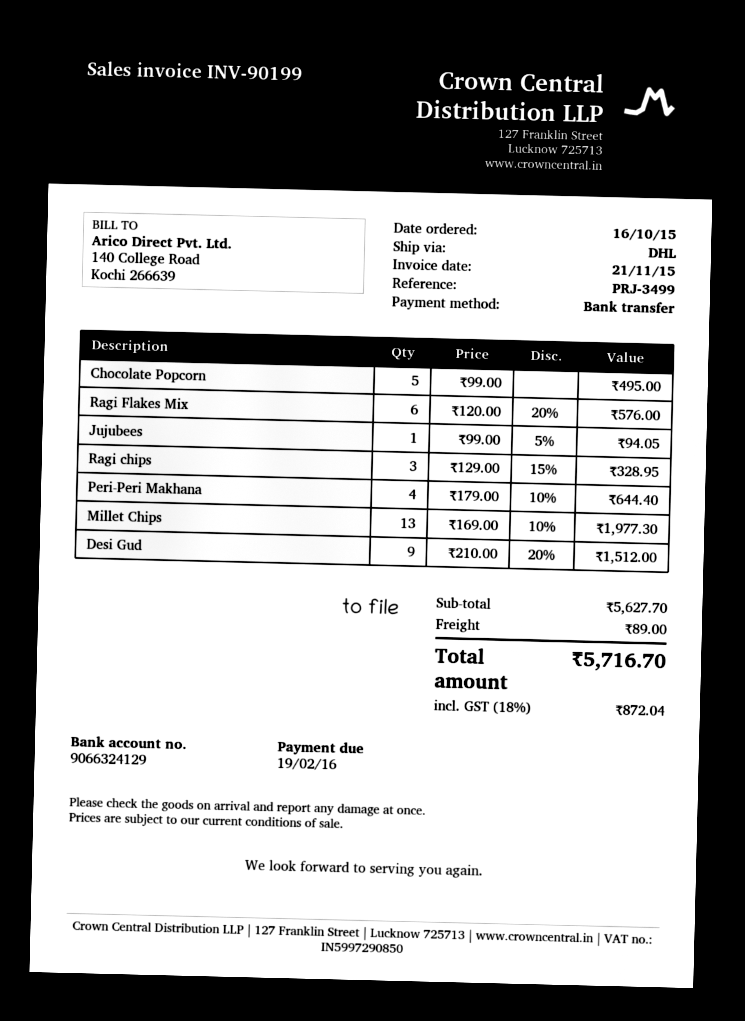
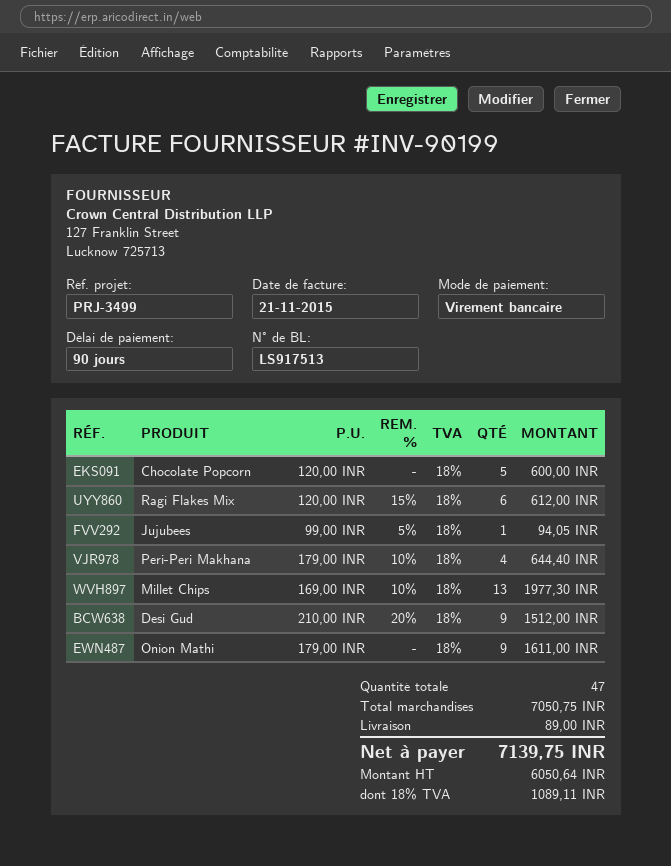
Chocolate Popcorn: 5 x 99.00 = 495.00 -> 5 x 120.00 = 600.00
Ragi Flakes Mix: 6 x 120.00 - 20% = 576.00 -> 6 x 120.00 - 15% = 612.00
Ragi chips: 3 x 129.00 - 15% = 328.95 -> none
Onion Mathi: none -> 9 x 179.00 = 1611.00
subtotal: 5627.70 -> 7050.75
tax: 18% = 872.04 -> 18% = 1089.11
total: 5716.70 -> 7139.75

